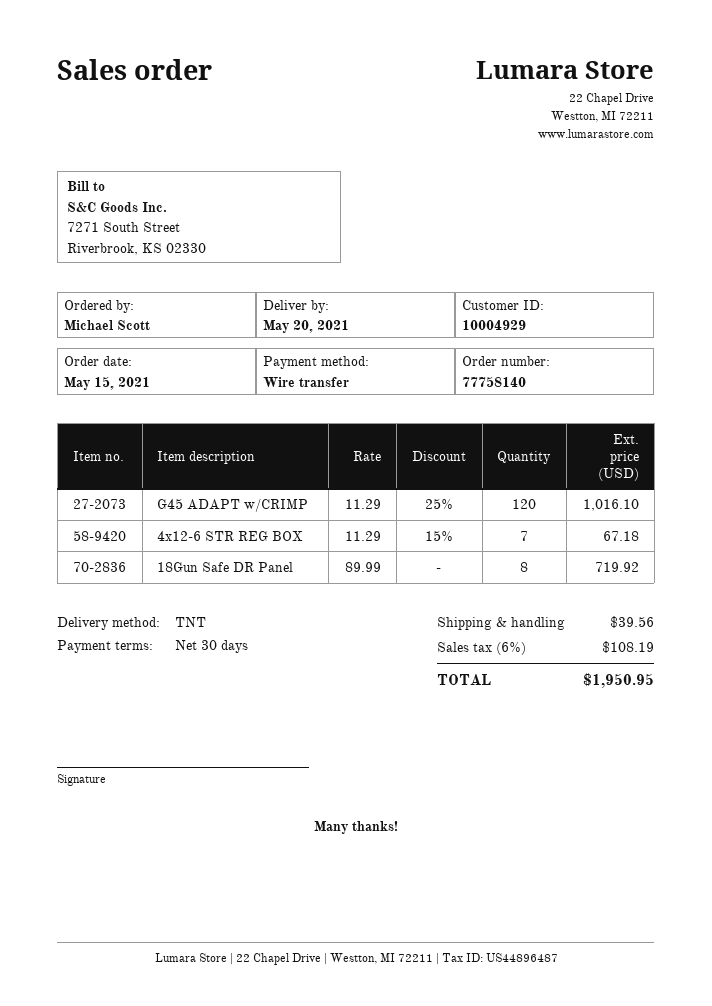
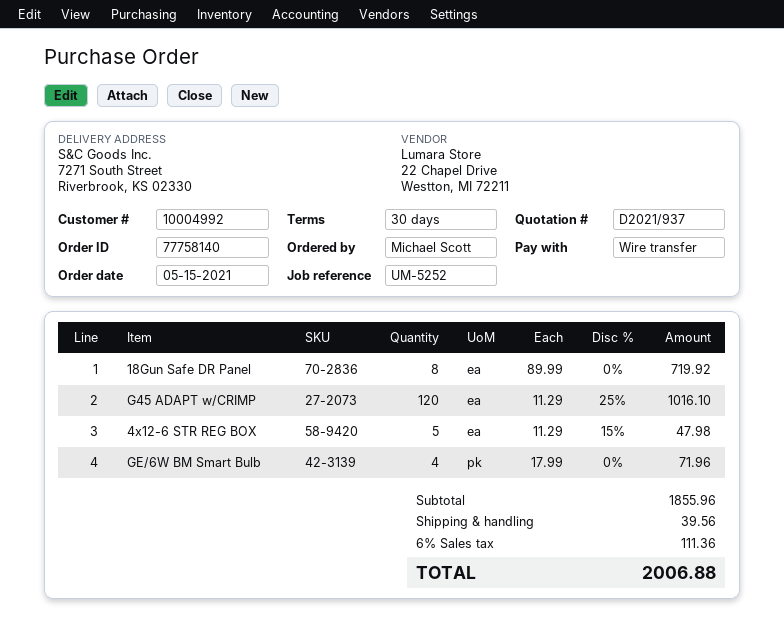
customer number: 10004929 -> 10004992
4x12-6 STR REG BOX: 7 x 11.29 - 15% = 67.18 -> 5 x 11.29 - 15% = 47.98
GE/6W BM Smart Bulb: none -> 4 x 17.99 = 71.96
tax: 6% = 108.19 -> 6% = 111.36
total: 1950.95 -> 2006.88

